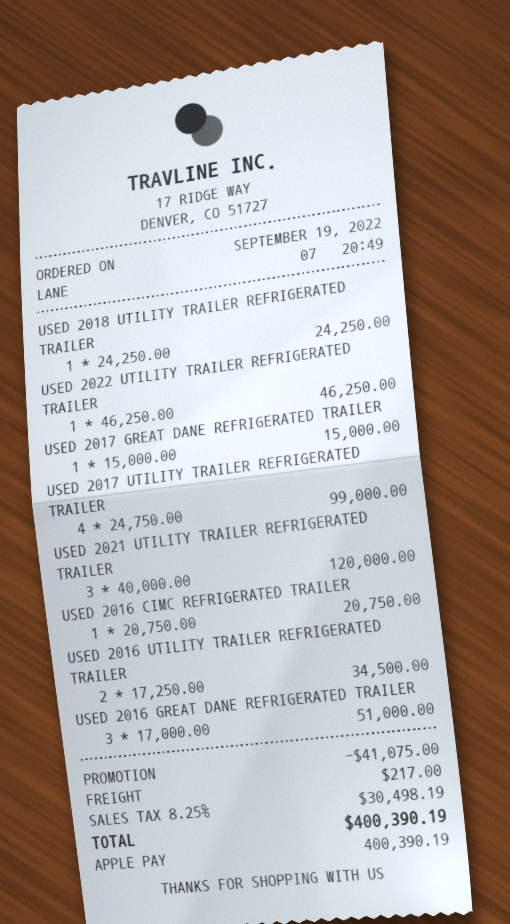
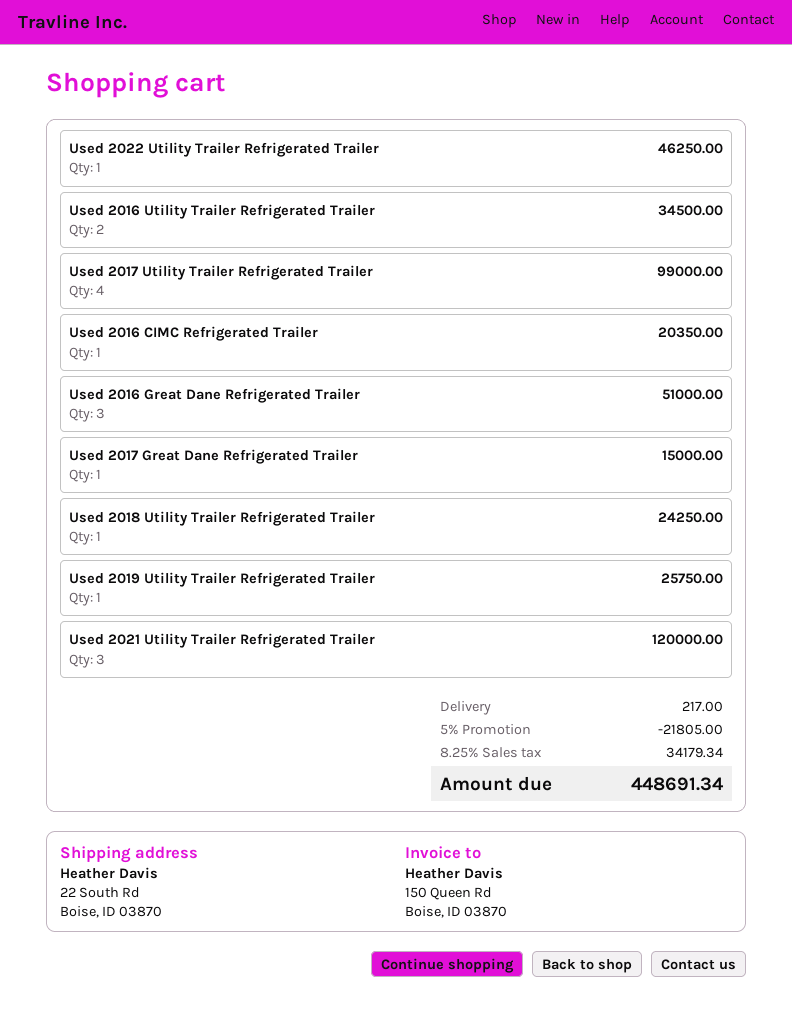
USED 2016 CIMC REFRIGERATED TRAILER: 1 for 20750.00 -> 1 for 20350.00
Used 2019 Utility Trailer Refrigerated Trailer: none -> 1 for 25750.00
discount: 41075.00 -> 21805.00
tax: 8.25% = 30498.19 -> 8.25% = 34179.34
total: 400390.19 -> 448691.34

